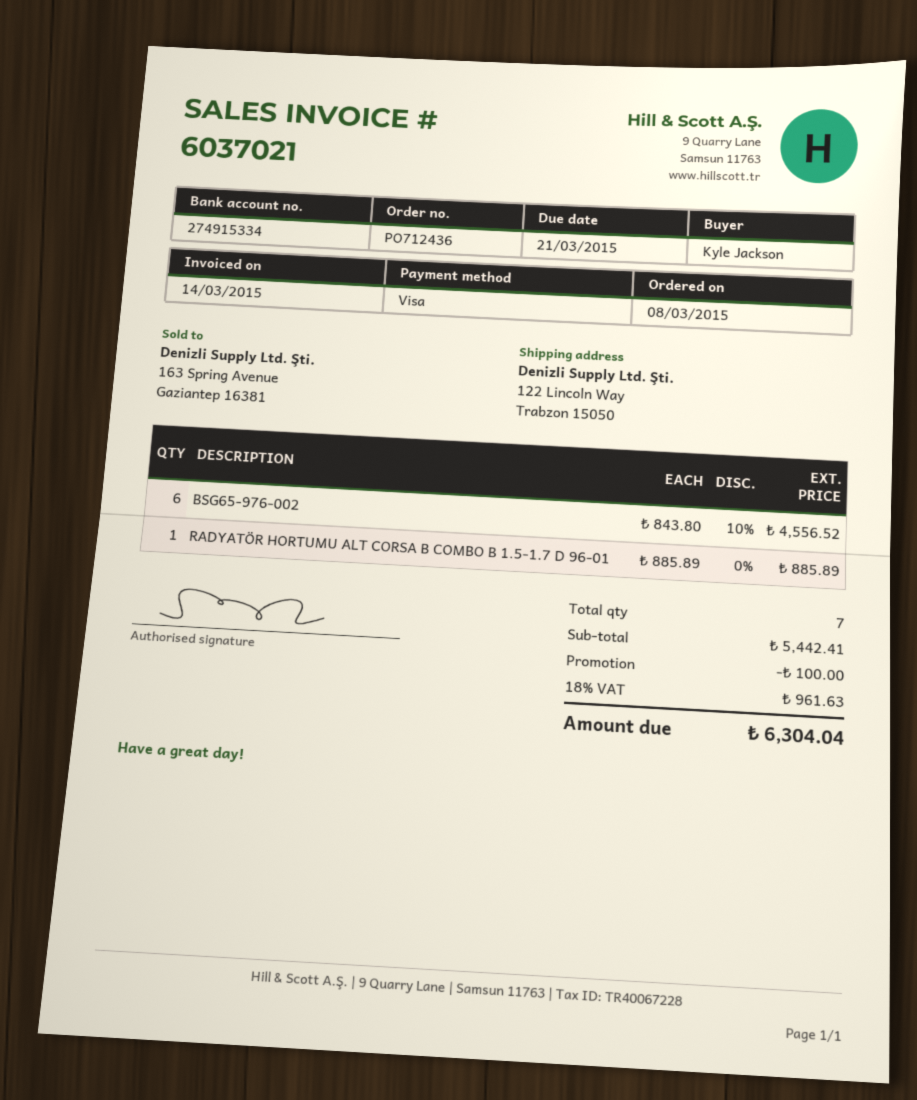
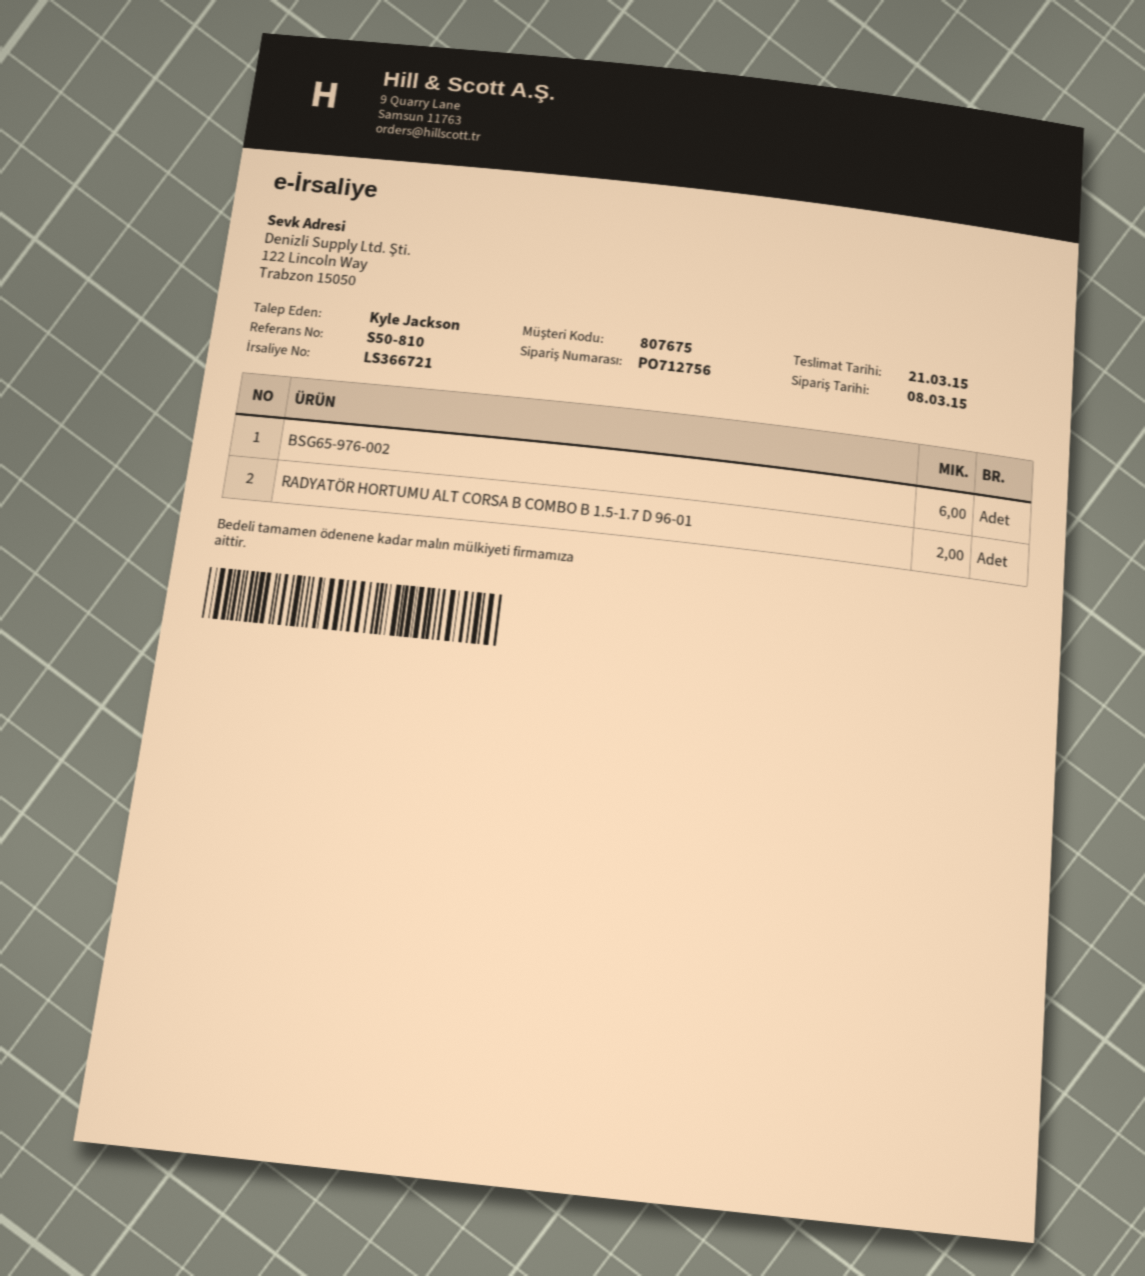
order number: PO712436 -> PO712756
RADYATÖR HORTUMU ALT CORSA B COMBO B 1.5-1.7 D 96-01: 1 -> 2

